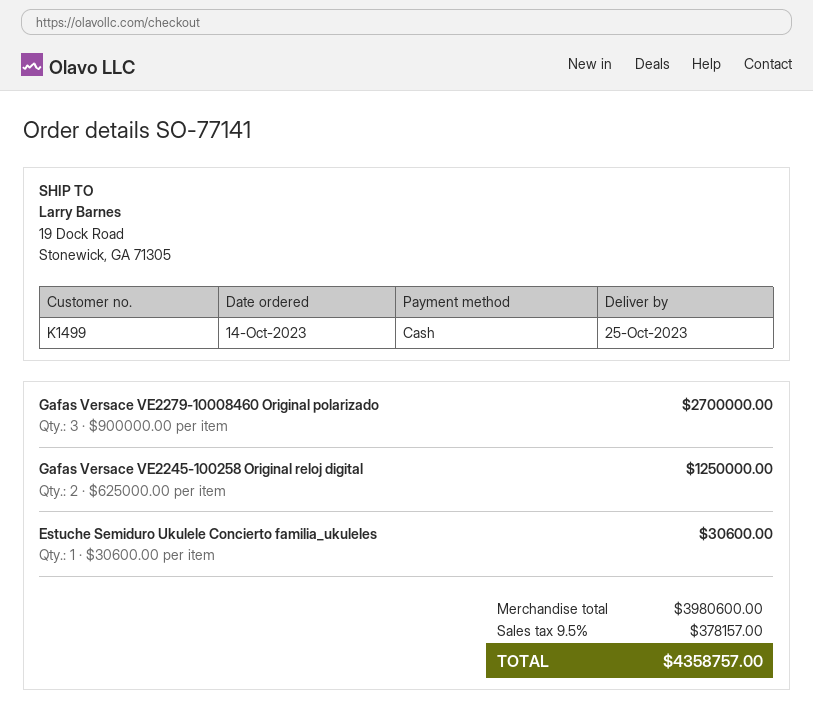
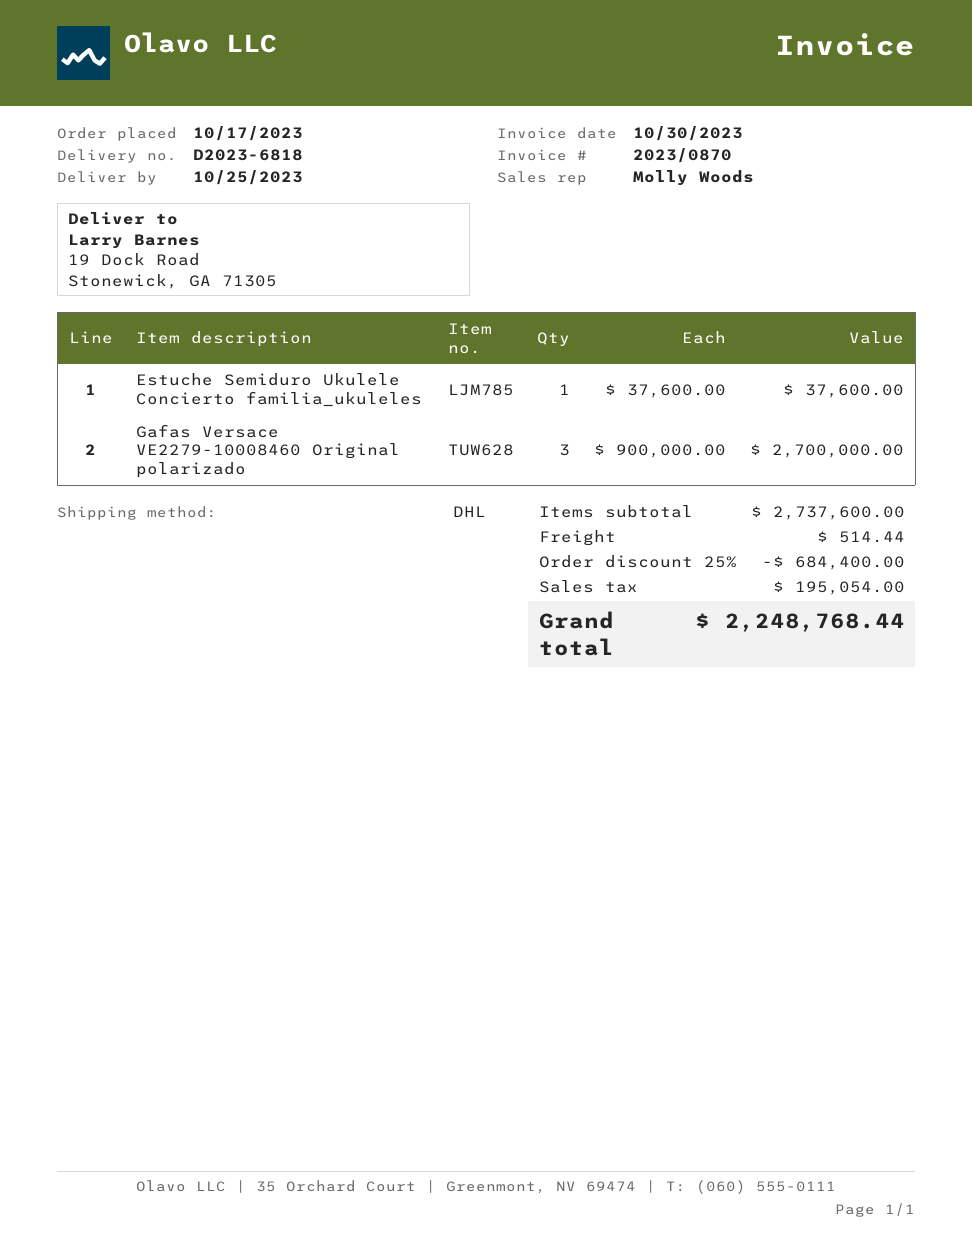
order date: 2023-10-14 -> 2023-10-17
Gafas Versace VE2245-100258 Original reloj digital: 2 x 625000.00 = 1250000.00 -> none
Estuche Semiduro Ukulele Concierto familia_ukuleles: 1 x 30600.00 = 30600.00 -> 1 x 37600.00 = 37600.00
subtotal: 3980600.00 -> 2737600.00
discount: none -> 25% = 684400.00
shipping: none -> 514.44
tax: 378157.00 -> 195054.00
total: 4358757.00 -> 2248768.44

